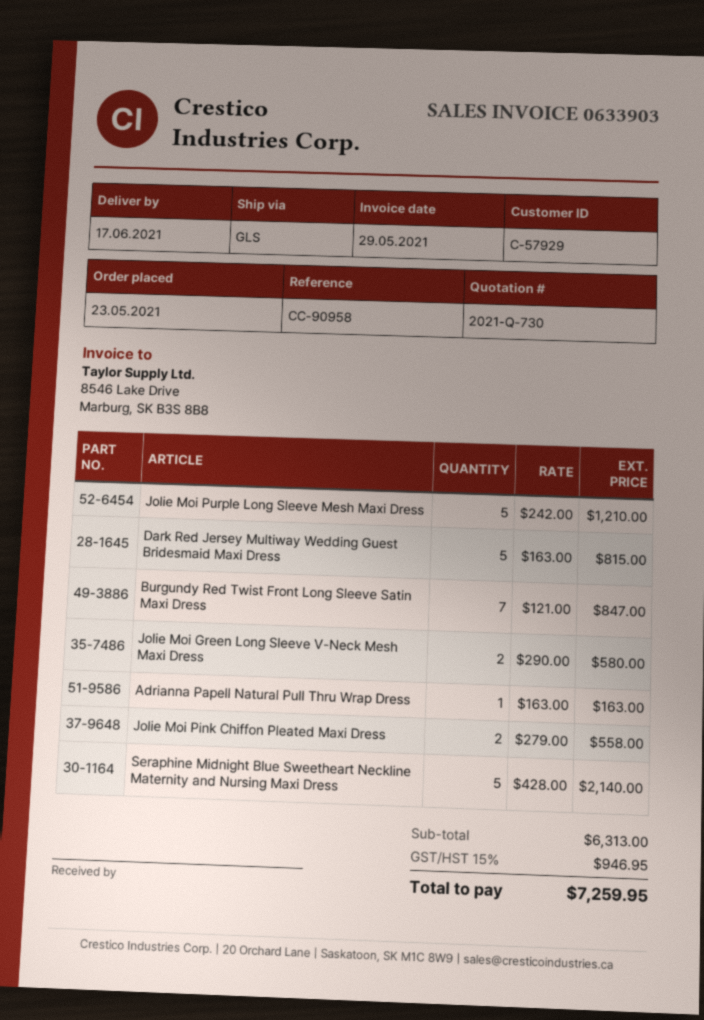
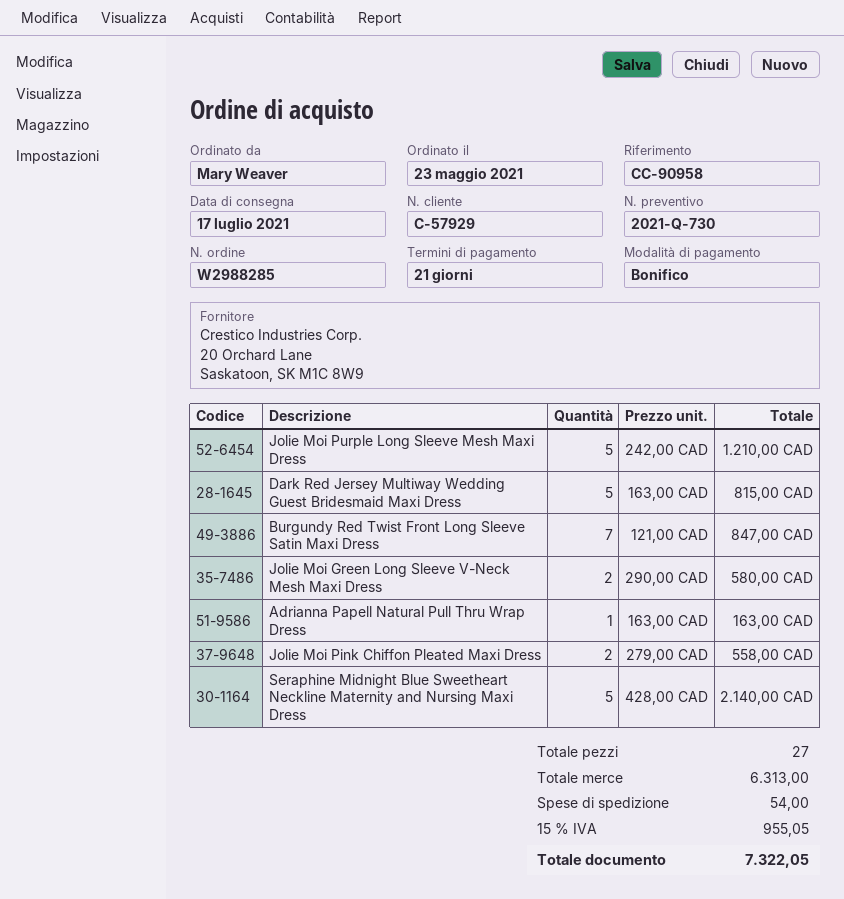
delivery date: 2021-06-17 -> 2021-07-17
shipping: none -> 54.00
tax: 15% = 946.95 -> 15% = 955.05
total: 7259.95 -> 7322.05

